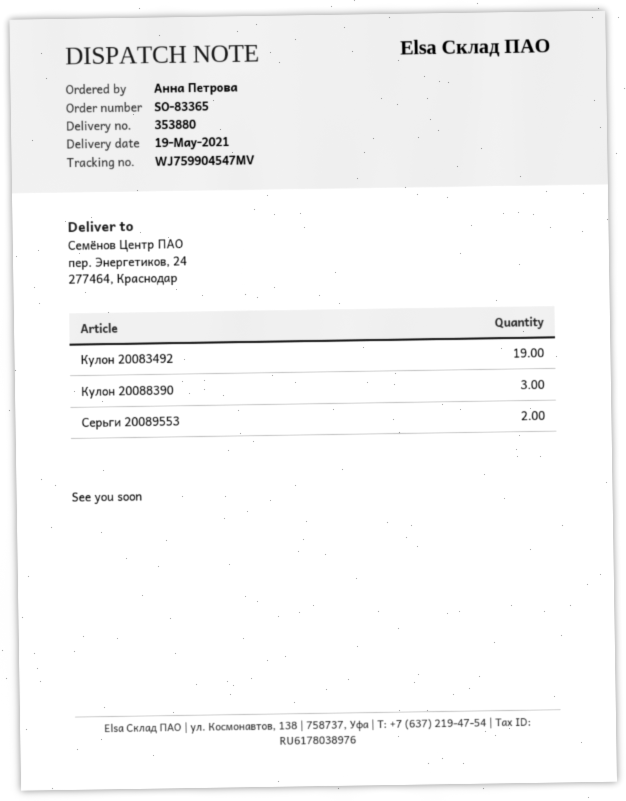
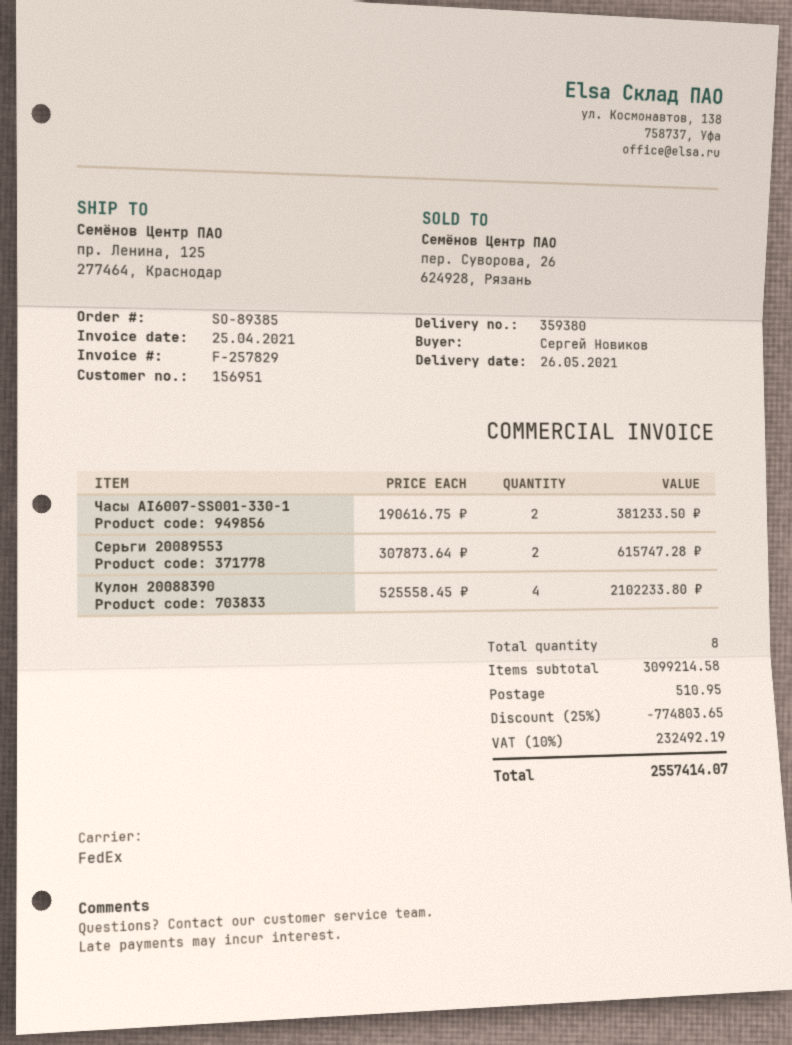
order number: SO-83365 -> SO-89385
delivery note number: 353880 -> 359380
delivery date: 2021-05-19 -> 2021-05-26
ordered by: Анна Петрова -> Сергей Новиков
ship to: пер. Энергетиков, 24, 277464, Краснодар -> пр. Ленина, 125, 277464, Краснодар
Кулон 20083492: 19 -> none
Кулон 20088390: 3 -> 4
Часы AI6007-SS001-330-1: none -> 2

